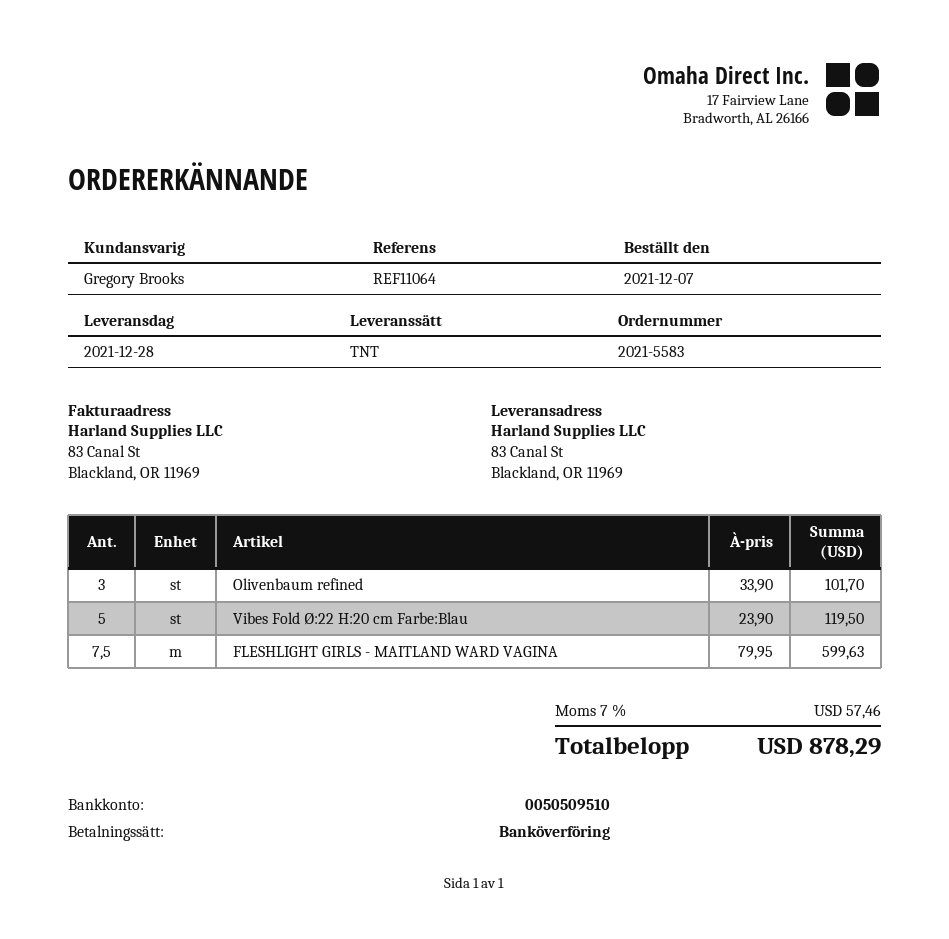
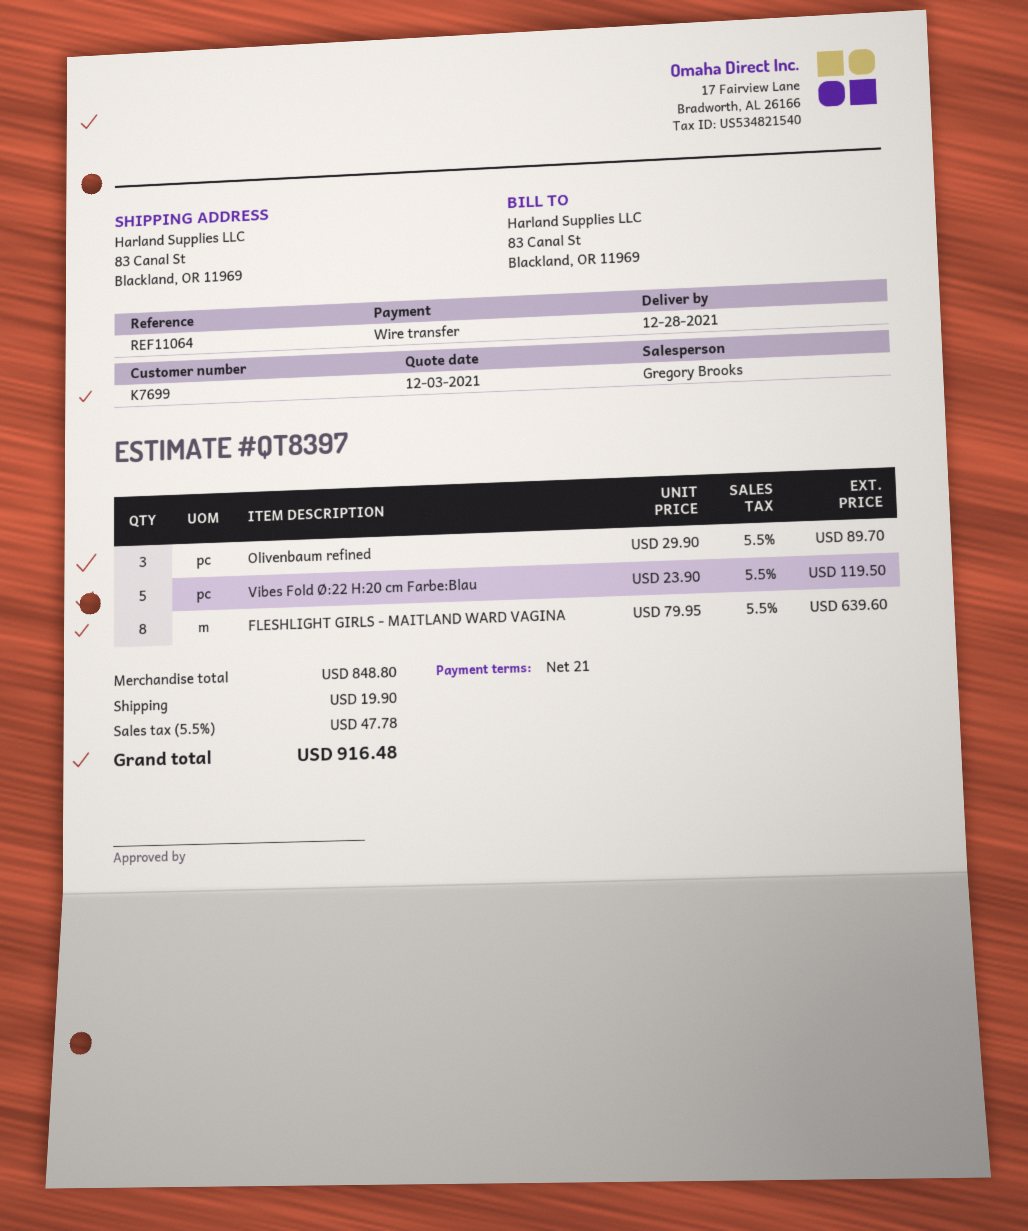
Olivenbaum refined: 3 x 33.90 = 101.70 -> 3 x 29.90 = 89.70
FLESHLIGHT GIRLS - MAITLAND WARD VAGINA: 7.5 x 79.95 = 599.63 -> 8 x 79.95 = 639.60
shipping: none -> 19.90
tax: 7% = 57.46 -> 5.5% = 47.78
total: 878.29 -> 916.48

